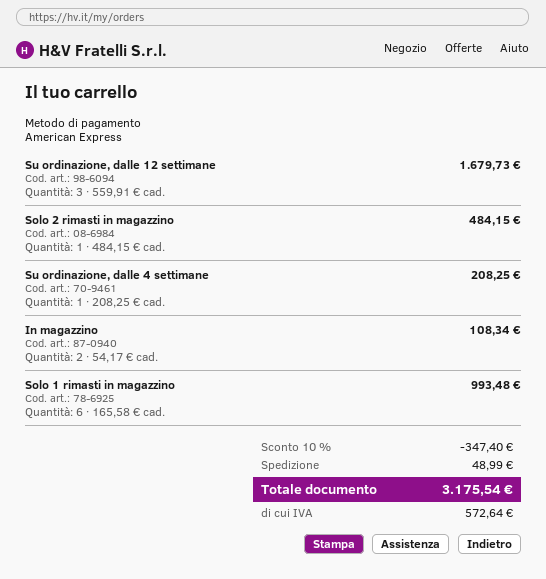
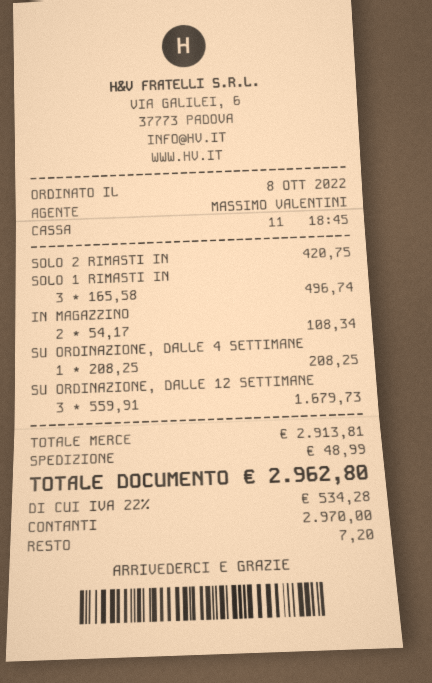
payment method: American Express -> cash
Solo 2 rimasti in magazzino: 1 x 484.15 = 484.15 -> 1 x 420.75 = 420.75
Solo 1 rimasti in magazzino: 6 x 165.58 = 993.48 -> 3 x 165.58 = 496.74
discount: 10% = 347.40 -> none
tax: 572.64 -> 534.28
total: 3175.54 -> 2962.80

